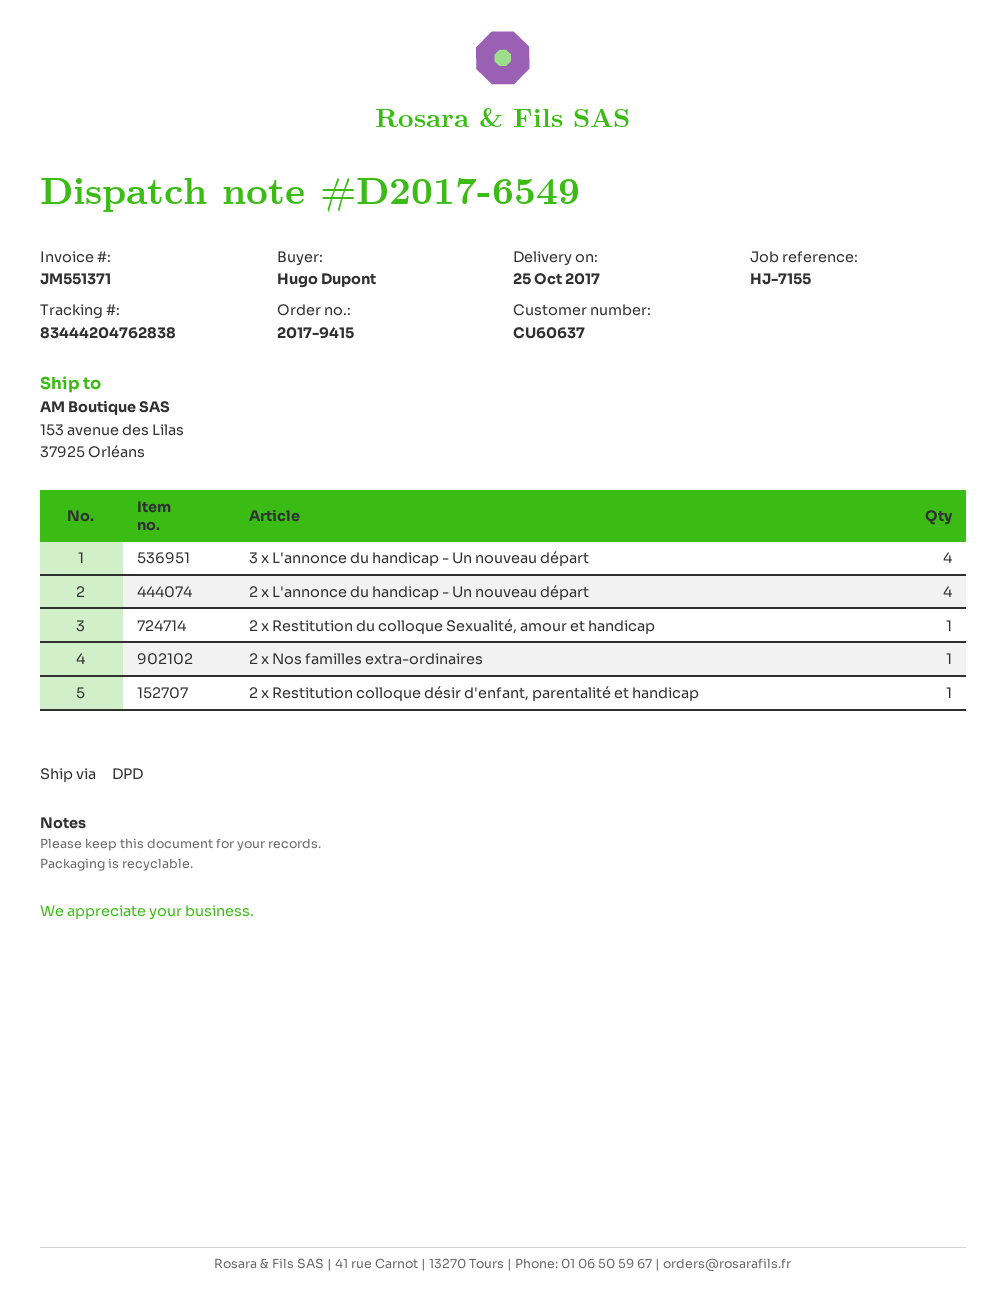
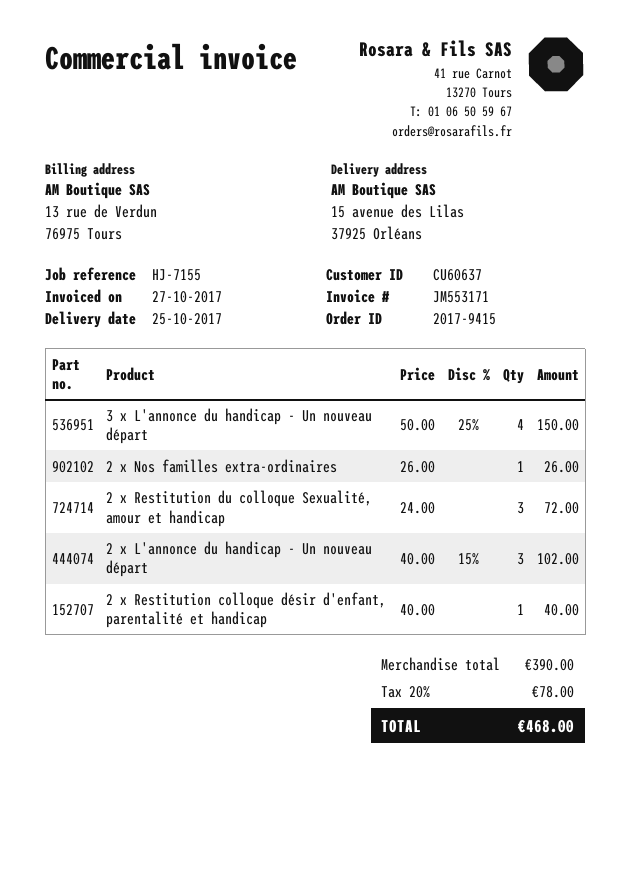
invoice number: JM551371 -> JM553171
ship to: 153 avenue des Lilas, 37925 Orléans -> 15 avenue des Lilas, 37925 Orléans
2 x L'annonce du handicap - Un nouveau départ: 4 -> 3
2 x Restitution du colloque Sexualité, amour et handicap: 1 -> 3

